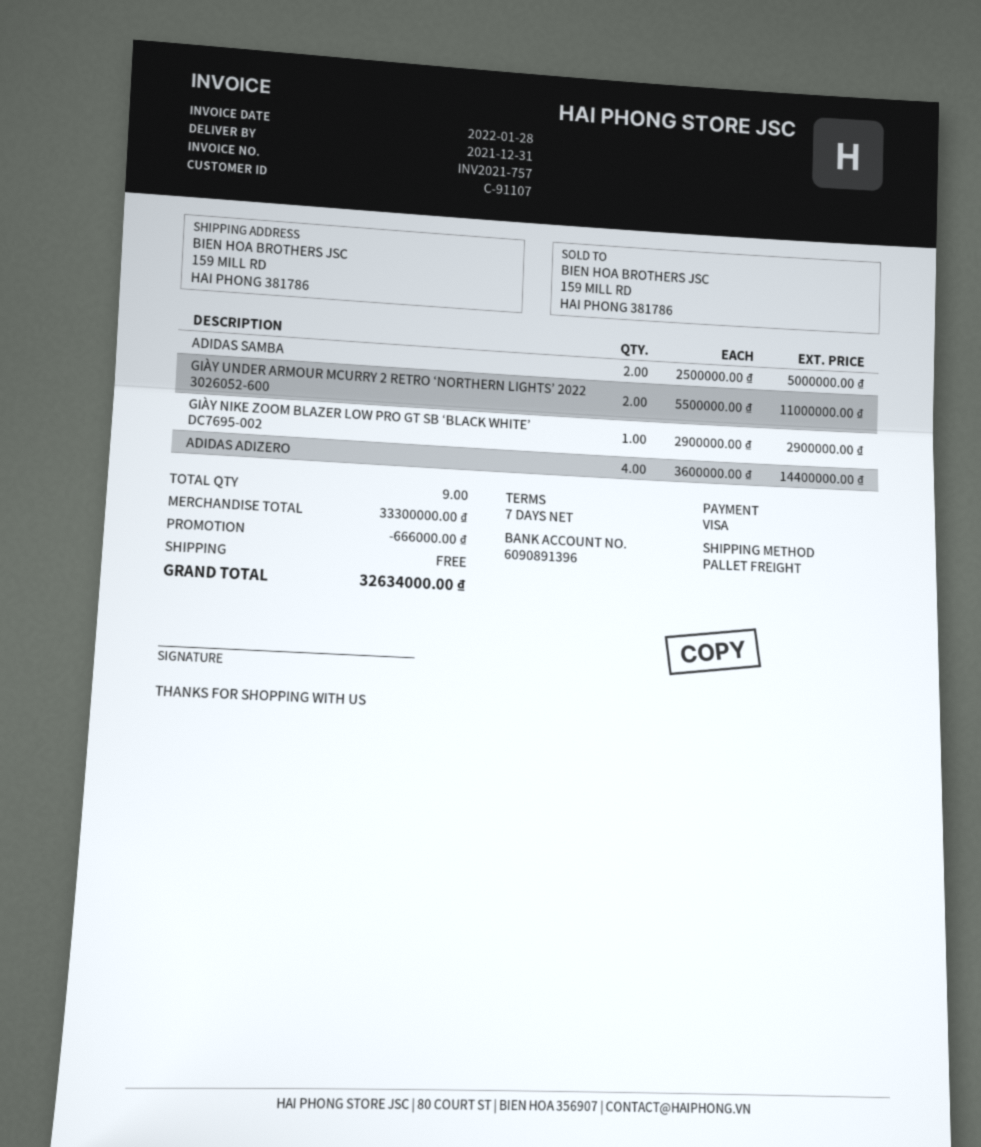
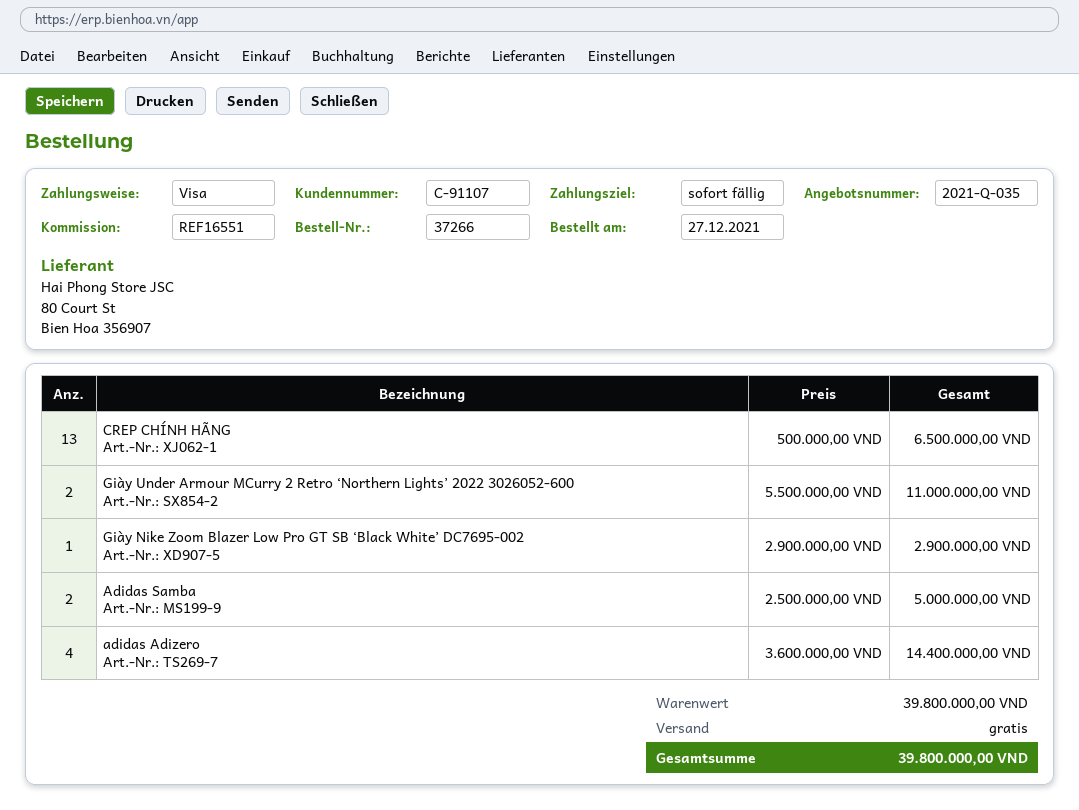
payment terms: 7 days -> on receipt
CREP CHÍNH HÃNG: none -> 13 x 500000.00 = 6500000.00
subtotal: 33300000.00 -> 39800000.00
discount: 666000.00 -> none
total: 32634000.00 -> 39800000.00

